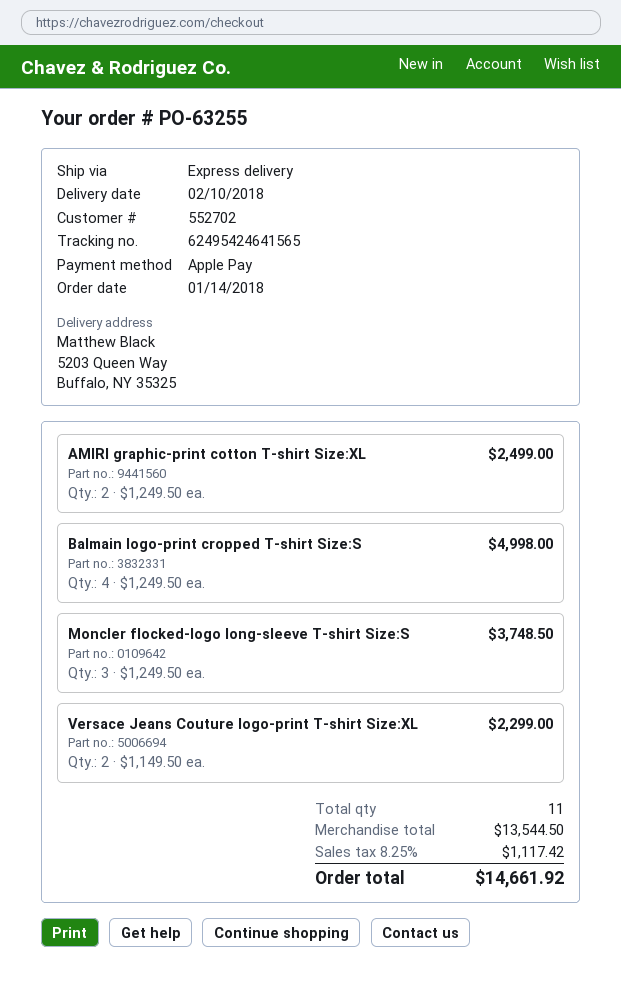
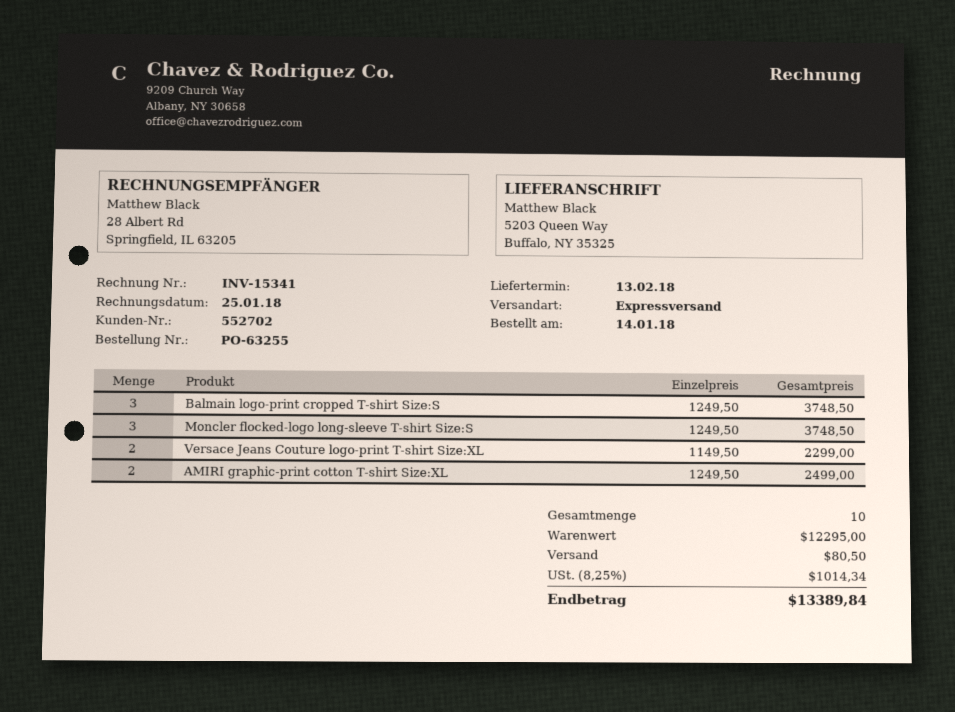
delivery date: 2018-02-10 -> 2018-02-13
Balmain logo-print cropped T-shirt Size:S: 4 x 1249.50 = 4998.00 -> 3 x 1249.50 = 3748.50
total quantity: 11 -> 10
subtotal: 13544.50 -> 12295.00
shipping: none -> 80.50
tax: 8.25% = 1117.42 -> 8.25% = 1014.34
total: 14661.92 -> 13389.84

